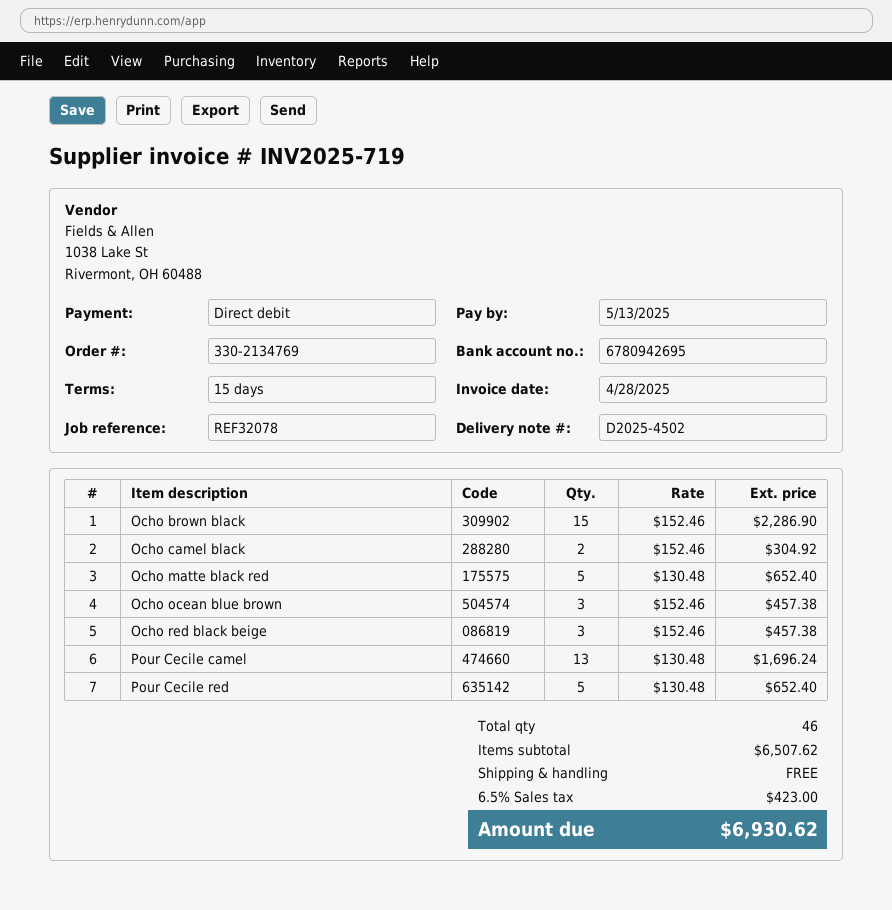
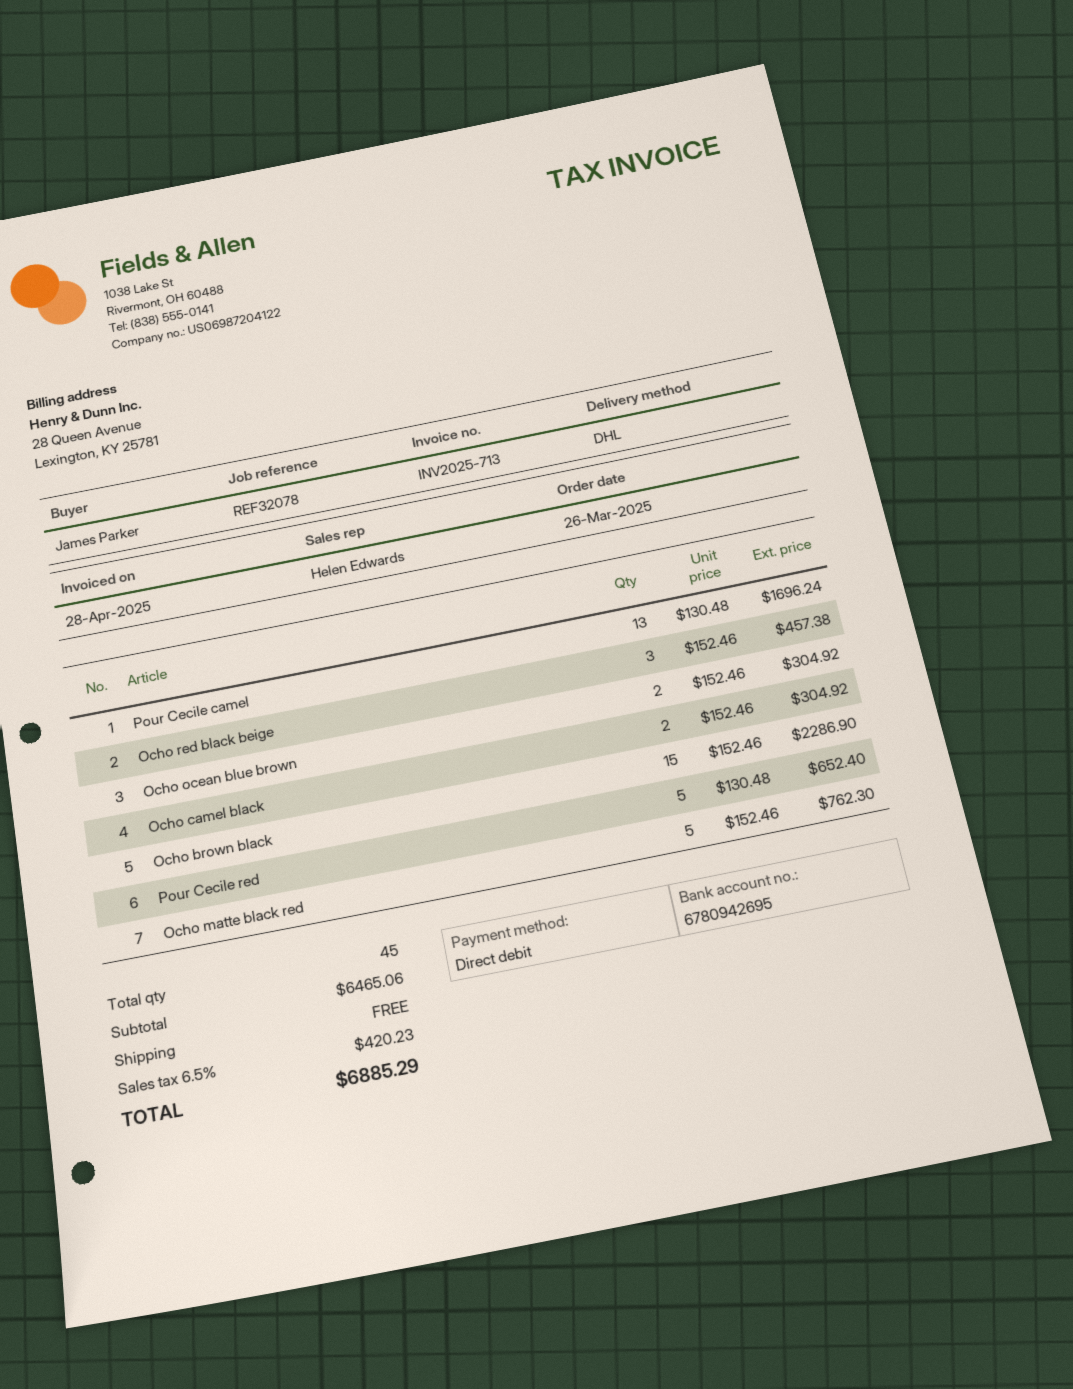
invoice number: INV2025-719 -> INV2025-713
Ocho matte black red: 5 x 130.48 = 652.40 -> 5 x 152.46 = 762.30
Ocho ocean blue brown: 3 x 152.46 = 457.38 -> 2 x 152.46 = 304.92
total quantity: 46 -> 45
subtotal: 6507.62 -> 6465.06
tax: 6.5% = 423.00 -> 6.5% = 420.23
total: 6930.62 -> 6885.29

